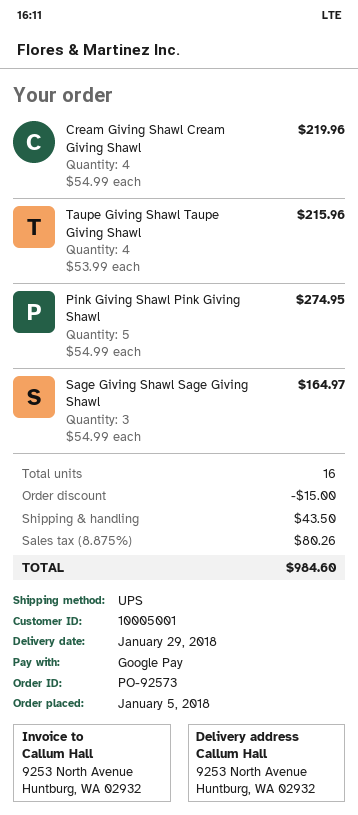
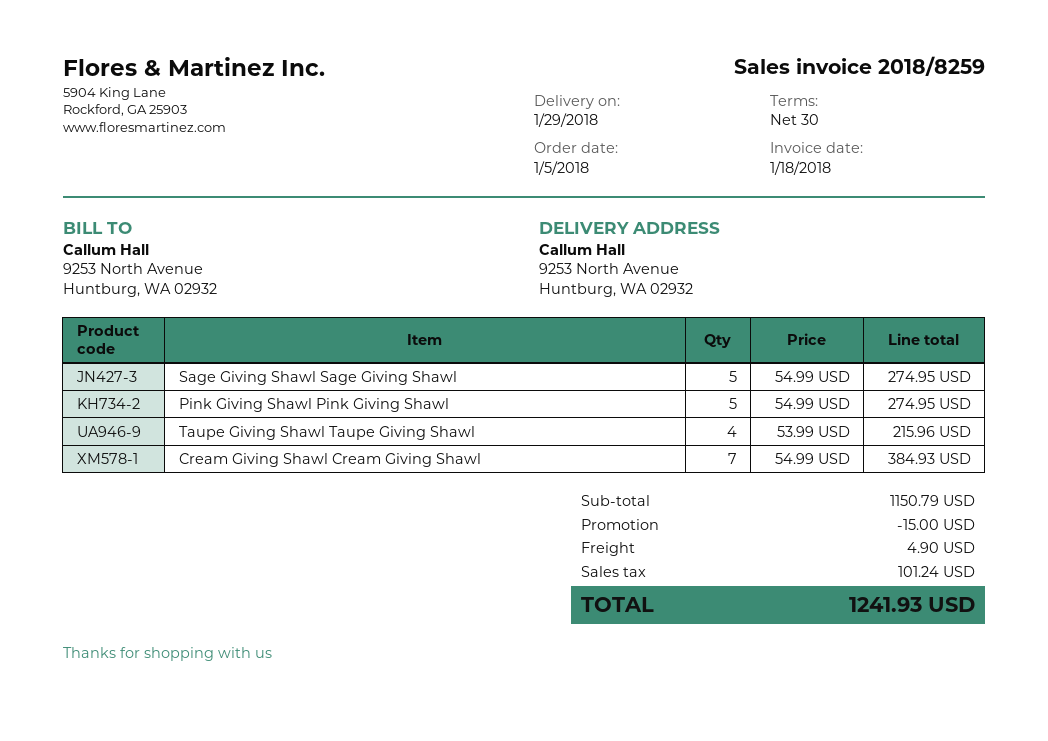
Cream Giving Shawl Cream Giving Shawl: 4 x 54.99 = 219.96 -> 7 x 54.99 = 384.93
Sage Giving Shawl Sage Giving Shawl: 3 x 54.99 = 164.97 -> 5 x 54.99 = 274.95
shipping: 43.50 -> 4.90
tax: 80.26 -> 101.24
total: 984.60 -> 1241.93

